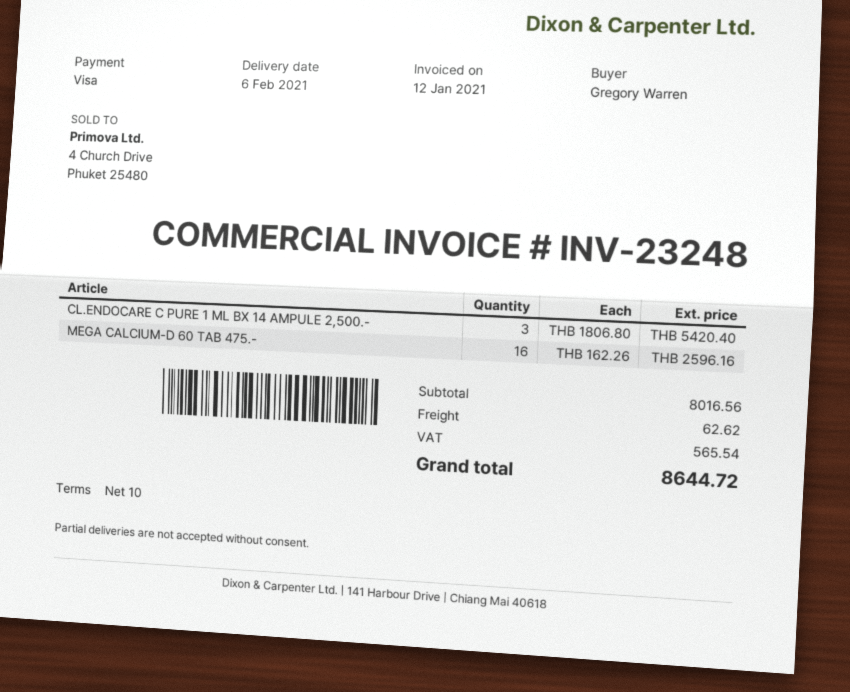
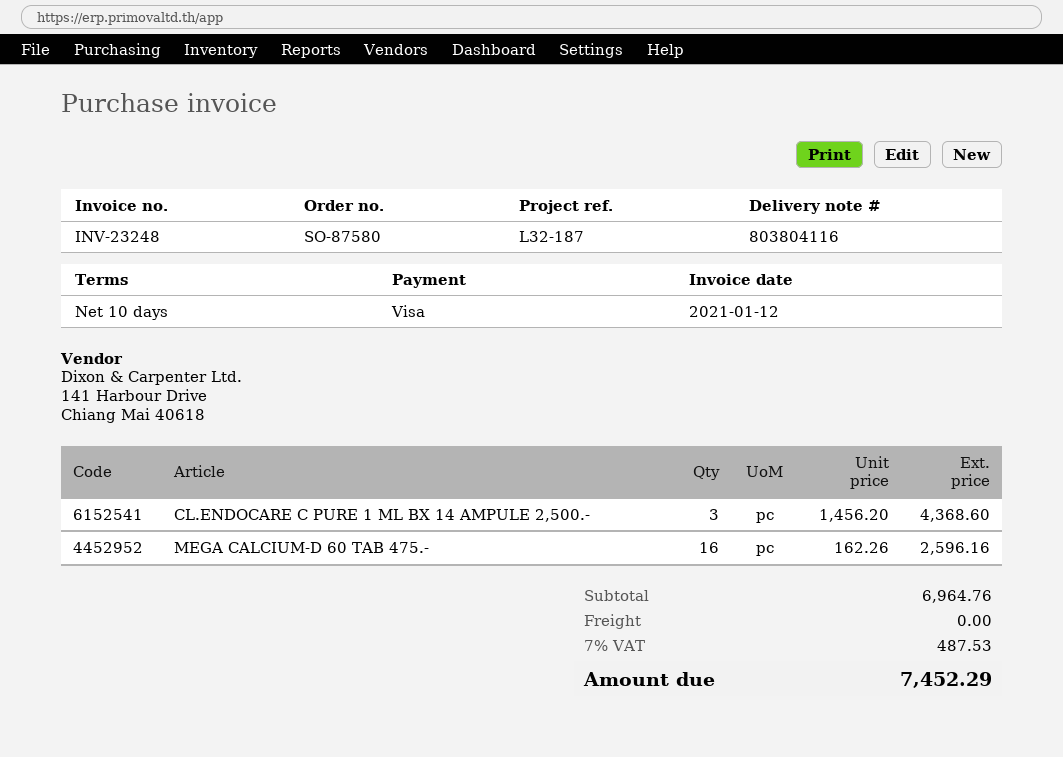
CL.ENDOCARE C PURE 1 ML BX 14 AMPULE 2,500.-: 3 x 1806.80 = 5420.40 -> 3 x 1456.20 = 4368.60
subtotal: 8016.56 -> 6964.76
shipping: 62.62 -> 0.00
tax: 565.54 -> 487.53
total: 8644.72 -> 7452.29

